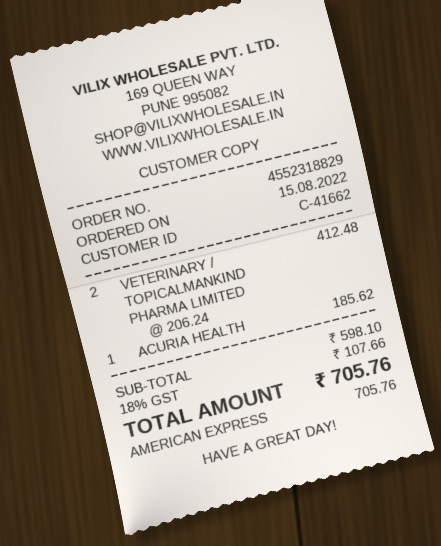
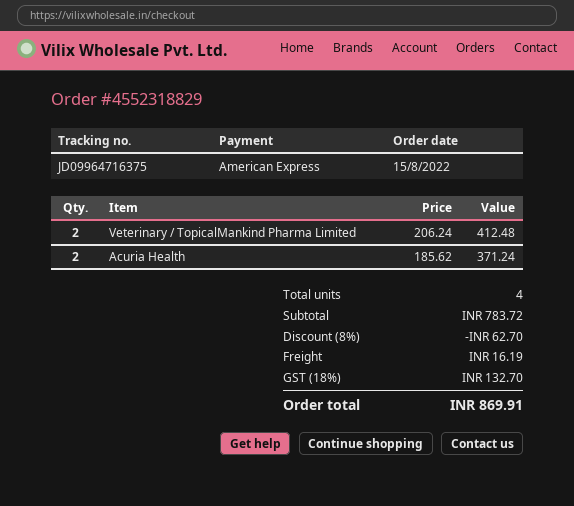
ACURIA HEALTH: 1 x 185.62 = 185.62 -> 2 x 185.62 = 371.24
subtotal: 598.10 -> 783.72
discount: none -> 8% = 62.70
shipping: none -> 16.19
tax: 18% = 107.66 -> 18% = 132.70
total: 705.76 -> 869.91

